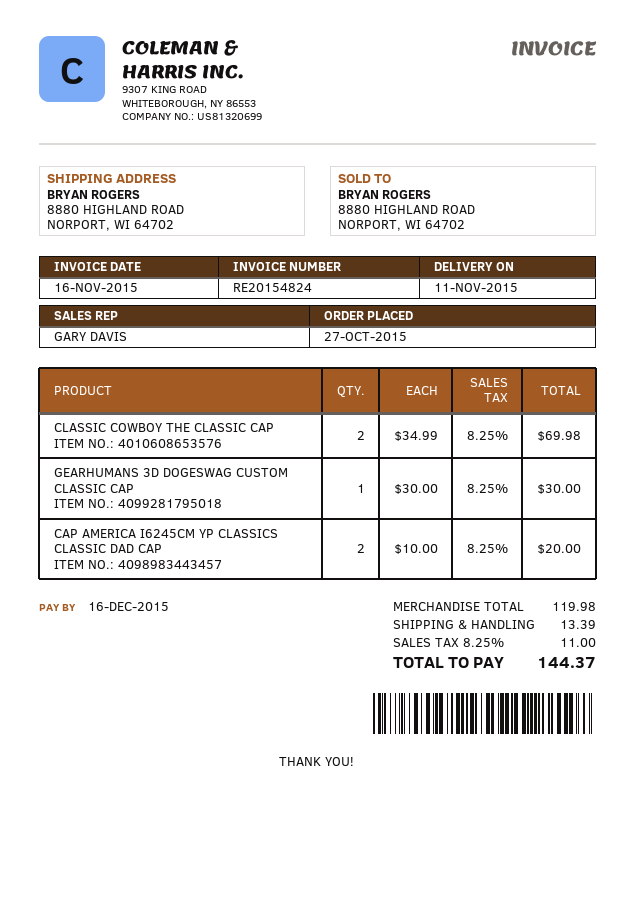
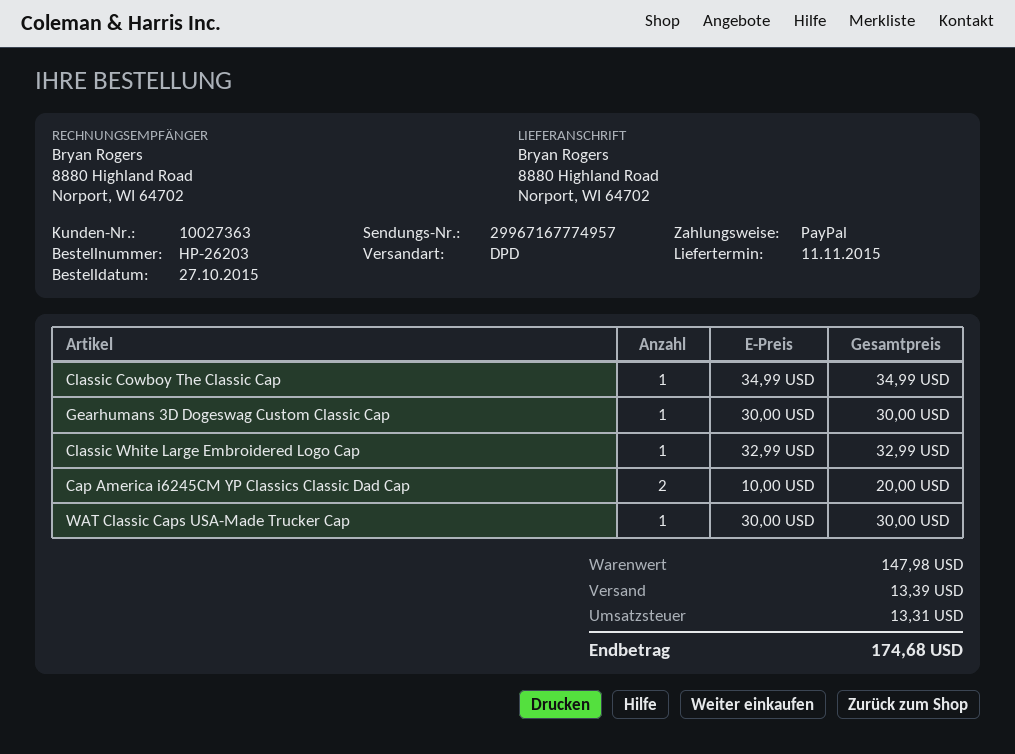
CLASSIC COWBOY THE CLASSIC CAP: 2 x 34.99 = 69.98 -> 1 x 34.99 = 34.99
Classic White Large Embroidered Logo Cap: none -> 1 x 32.99 = 32.99
WAT Classic Caps USA-Made Trucker Cap: none -> 1 x 30.00 = 30.00
subtotal: 119.98 -> 147.98
tax: 11.00 -> 13.31
total: 144.37 -> 174.68

